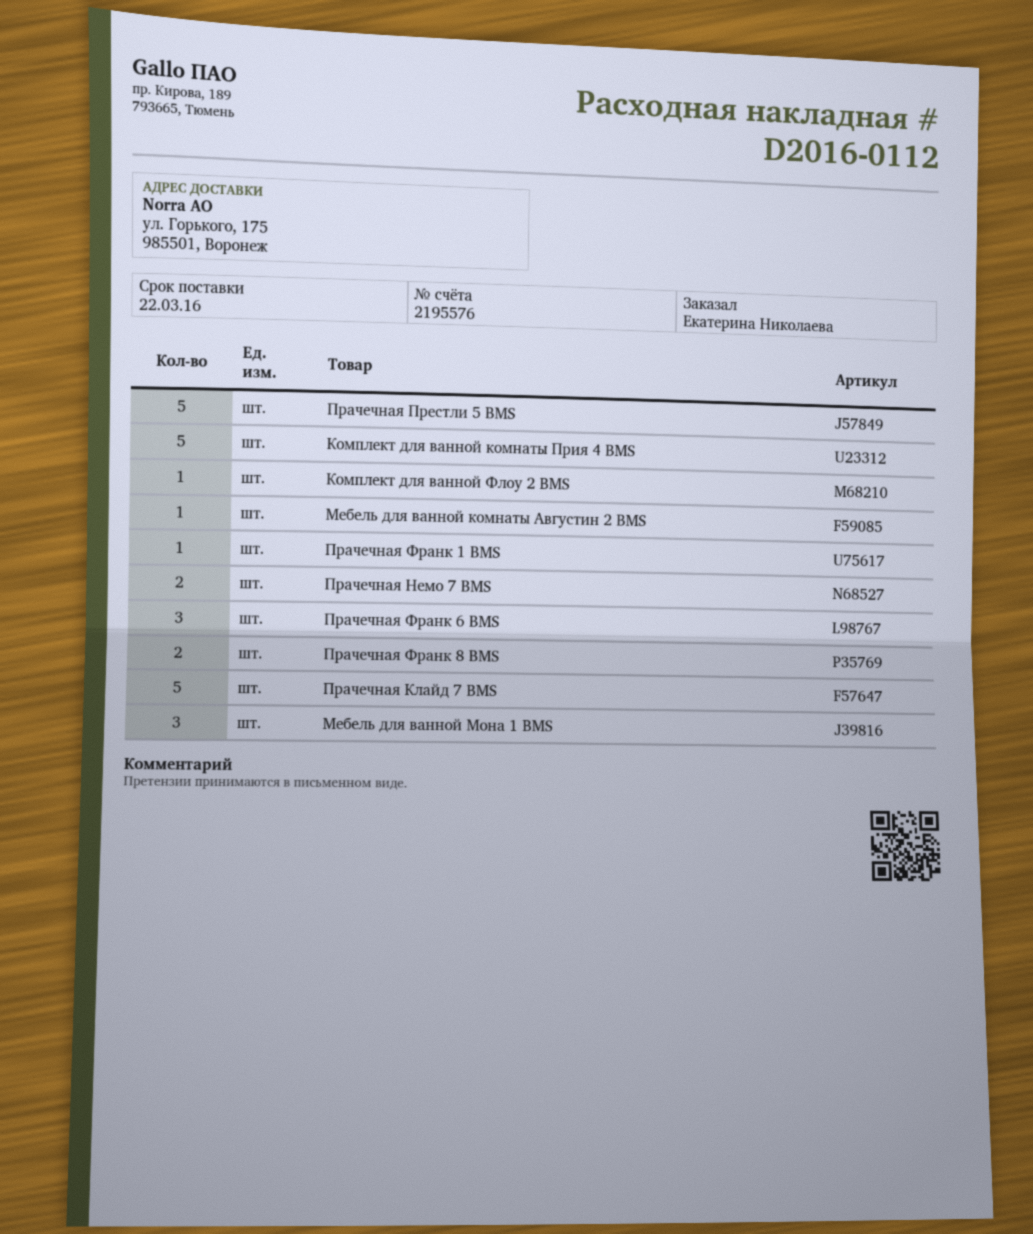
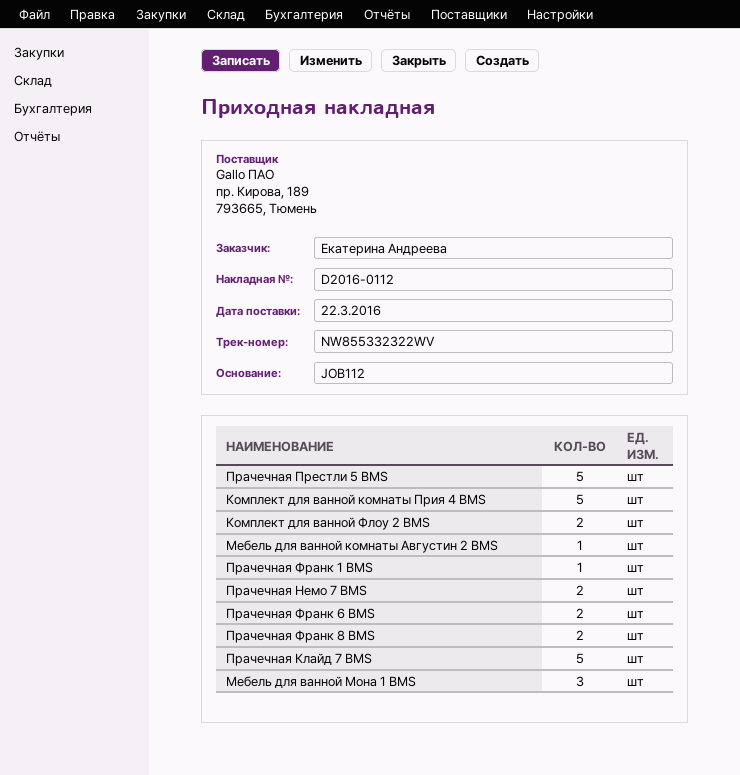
ordered by: Екатерина Николаева -> Екатерина Андреева
Комплект для ванной Флоу 2 BMS: 1 -> 2
Прачечная Франк 6 BMS: 3 -> 2

